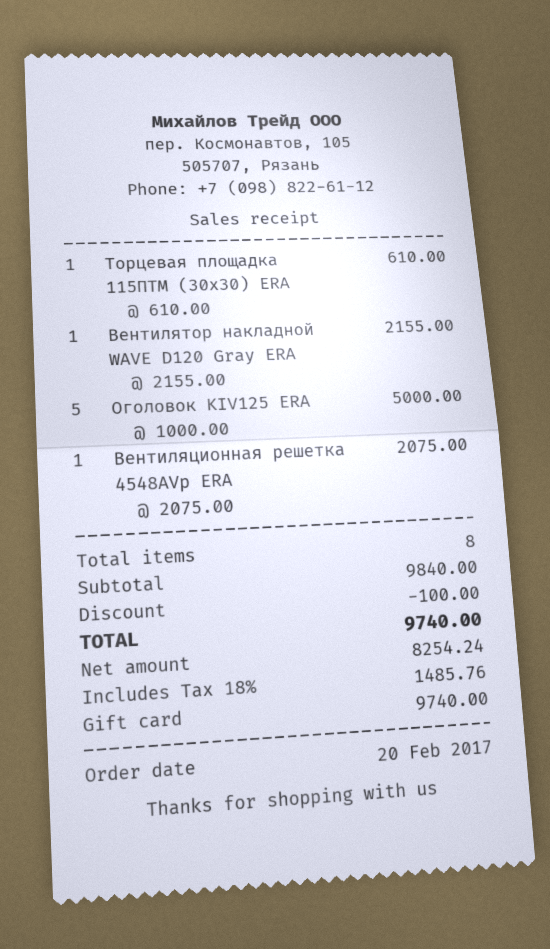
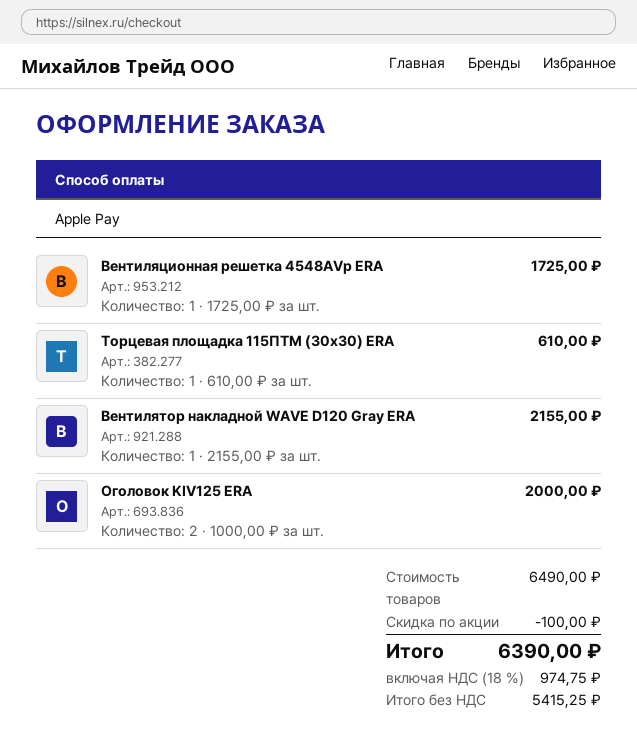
payment method: gift card -> Apple Pay
Оголовок KIV125 ERA: 5 x 1000.00 = 5000.00 -> 2 x 1000.00 = 2000.00
Вентиляционная решетка 4548AVp ERA: 1 x 2075.00 = 2075.00 -> 1 x 1725.00 = 1725.00
subtotal: 9840.00 -> 6490.00
net: 8254.24 -> 5415.25
tax: 18% = 1485.76 -> 18% = 974.75
total: 9740.00 -> 6390.00

